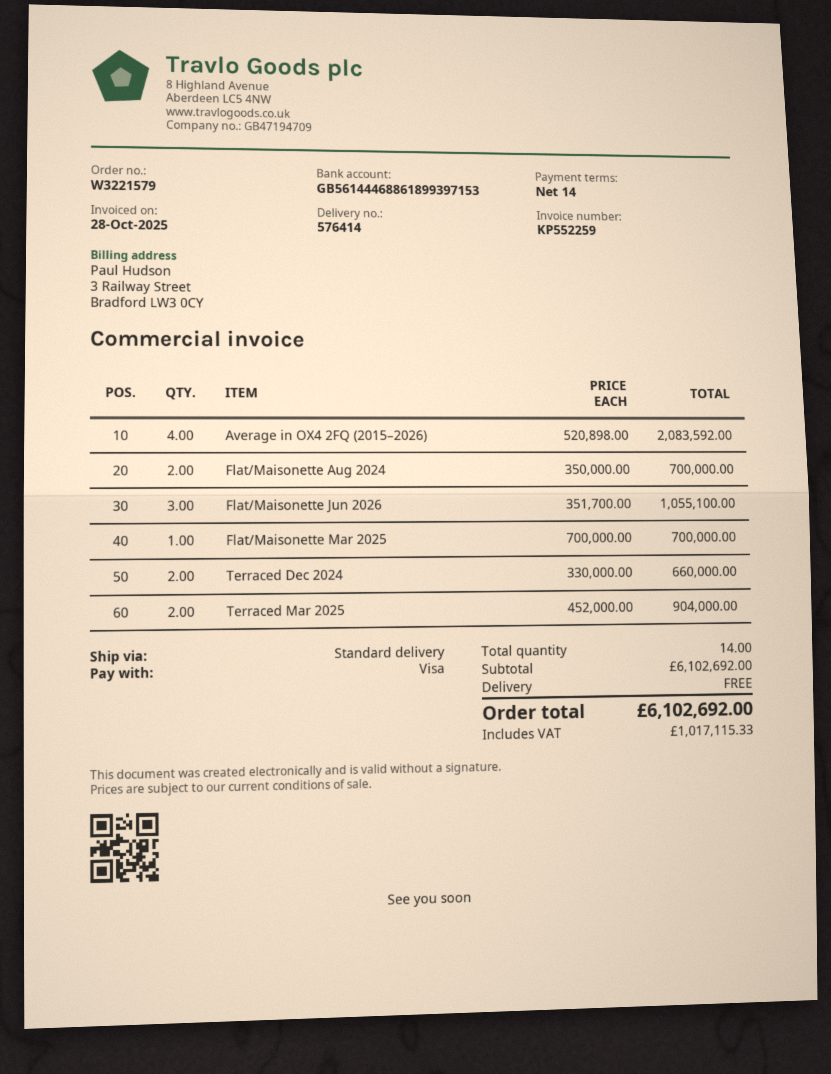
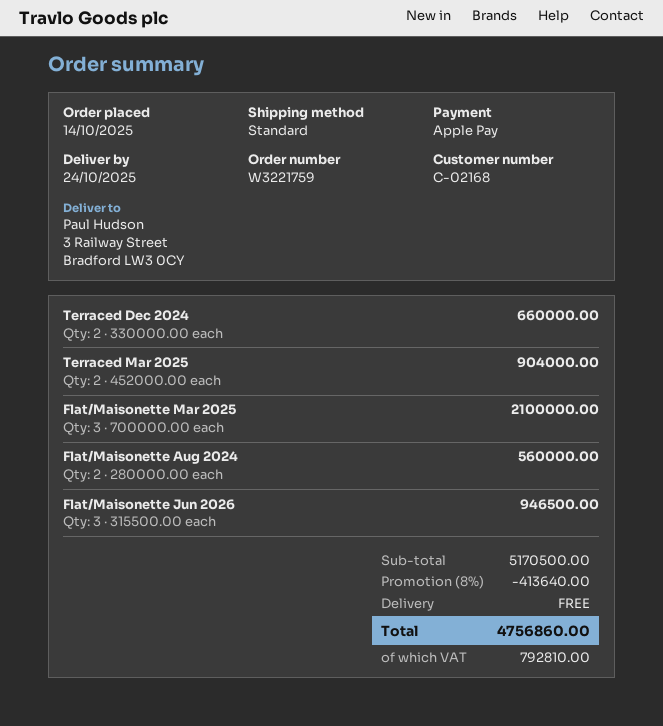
order number: W3221579 -> W3221759
payment method: Visa -> Apple Pay
Average in OX4 2FQ (2015–2026): 4 x 520898.00 = 2083592.00 -> none
Flat/Maisonette Aug 2024: 2 x 350000.00 = 700000.00 -> 2 x 280000.00 = 560000.00
Flat/Maisonette Jun 2026: 3 x 351700.00 = 1055100.00 -> 3 x 315500.00 = 946500.00
Flat/Maisonette Mar 2025: 1 x 700000.00 = 700000.00 -> 3 x 700000.00 = 2100000.00
subtotal: 6102692.00 -> 5170500.00
discount: none -> 8% = 413640.00
tax: 1017115.33 -> 792810.00
total: 6102692.00 -> 4756860.00

